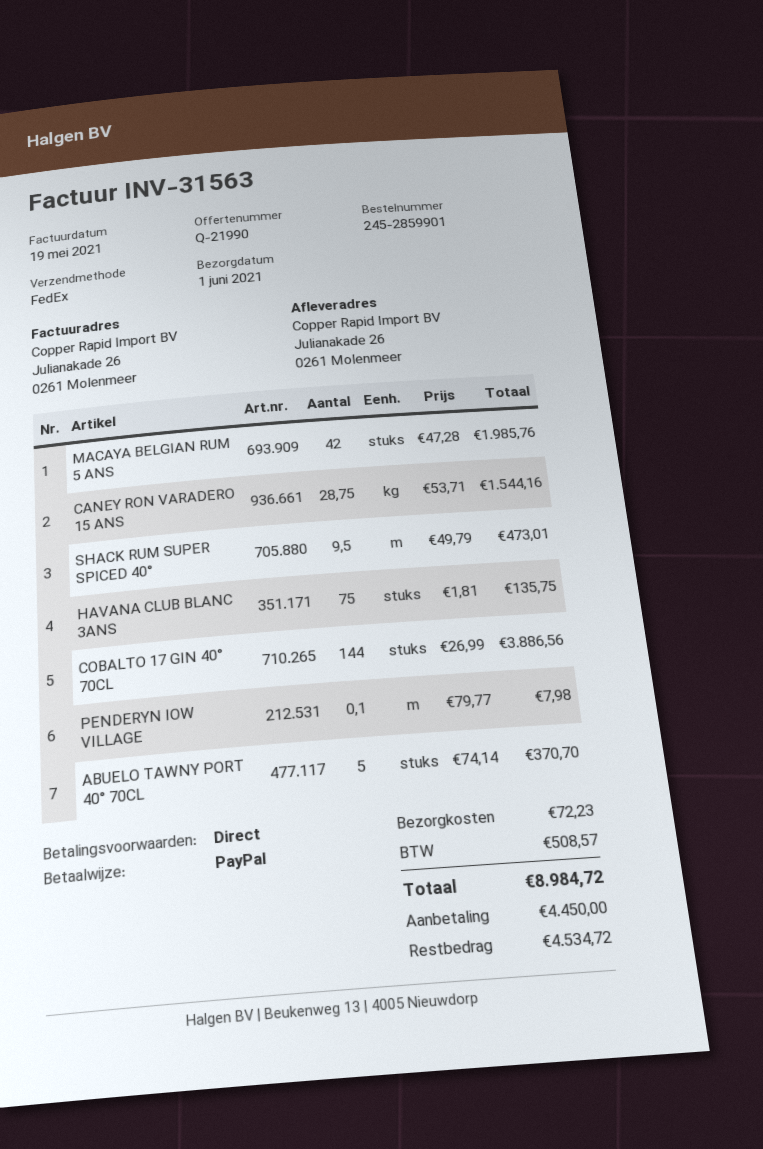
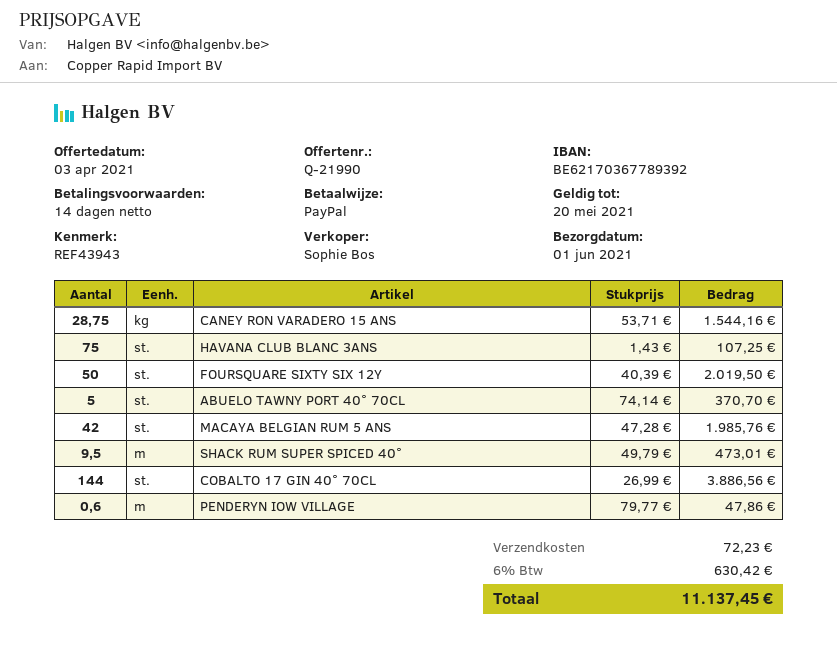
payment terms: on receipt -> 14 days
HAVANA CLUB BLANC 3ANS: 75 x 1.81 = 135.75 -> 75 x 1.43 = 107.25
PENDERYN IOW VILLAGE: 0.1 x 79.77 = 7.98 -> 0.6 x 79.77 = 47.86
FOURSQUARE SIXTY SIX 12Y: none -> 50 x 40.39 = 2019.50
tax: 508.57 -> 630.42
total: 8984.72 -> 11137.45

